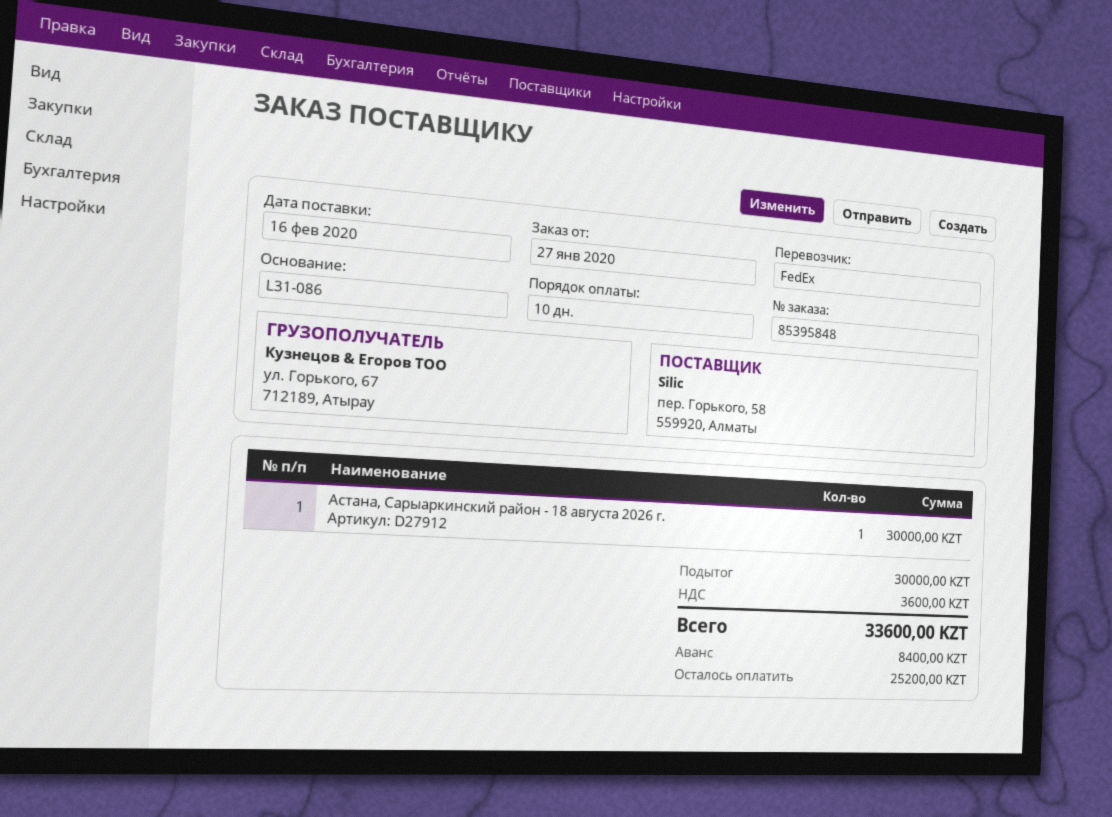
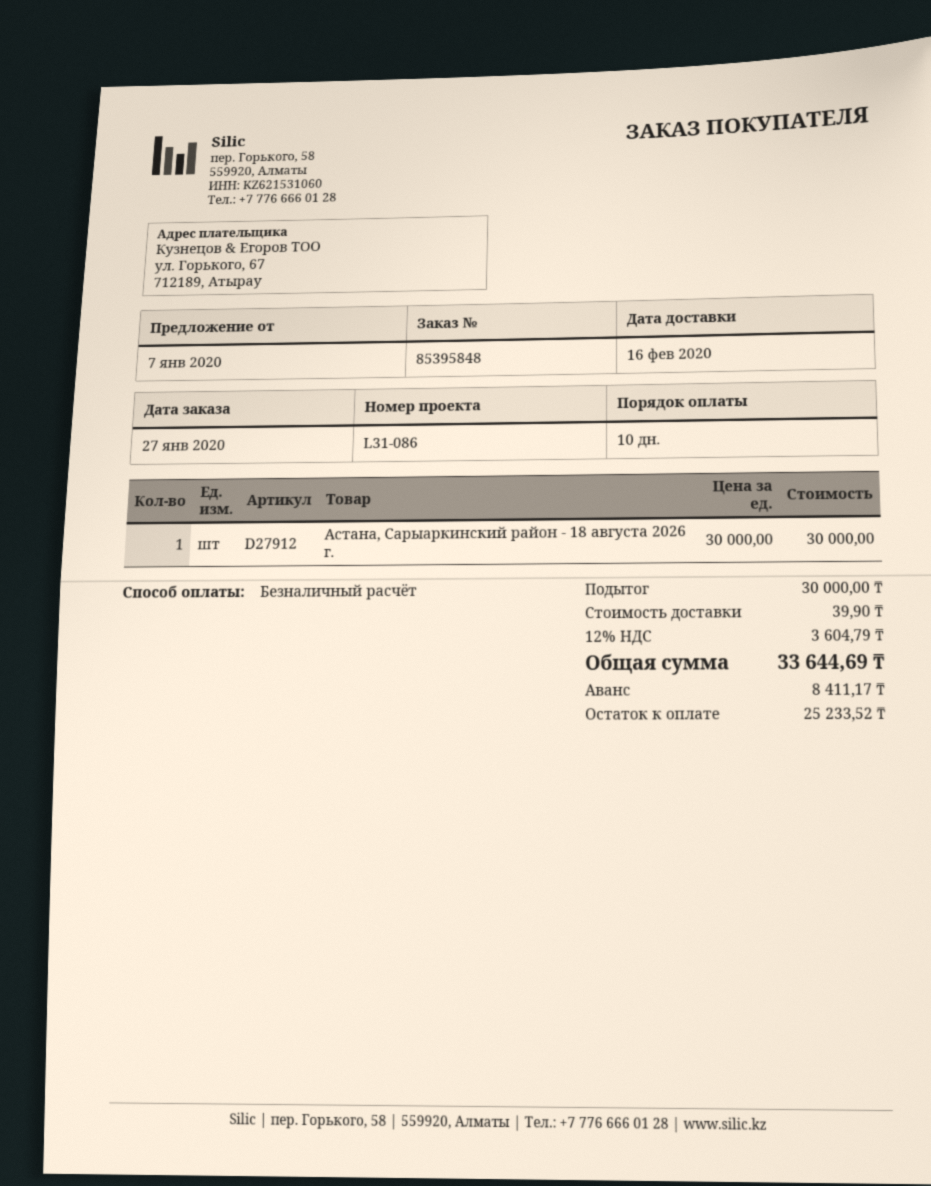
shipping: none -> 39.90
tax: 3600.00 -> 3604.79
total: 33600.00 -> 33644.69
deposit: 8400.00 -> 8411.17
balance: 25200.00 -> 25233.52

